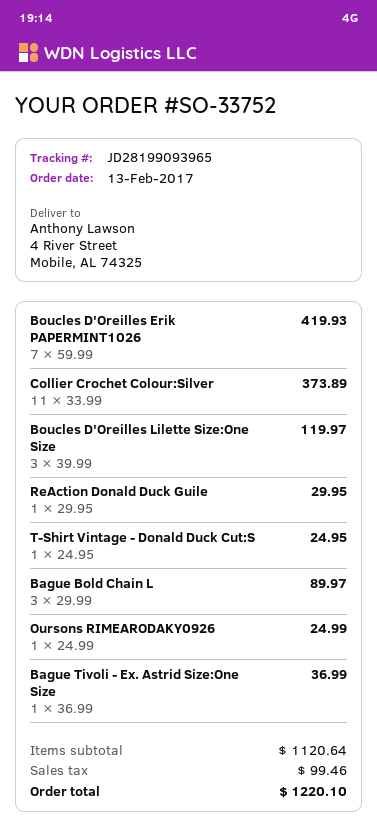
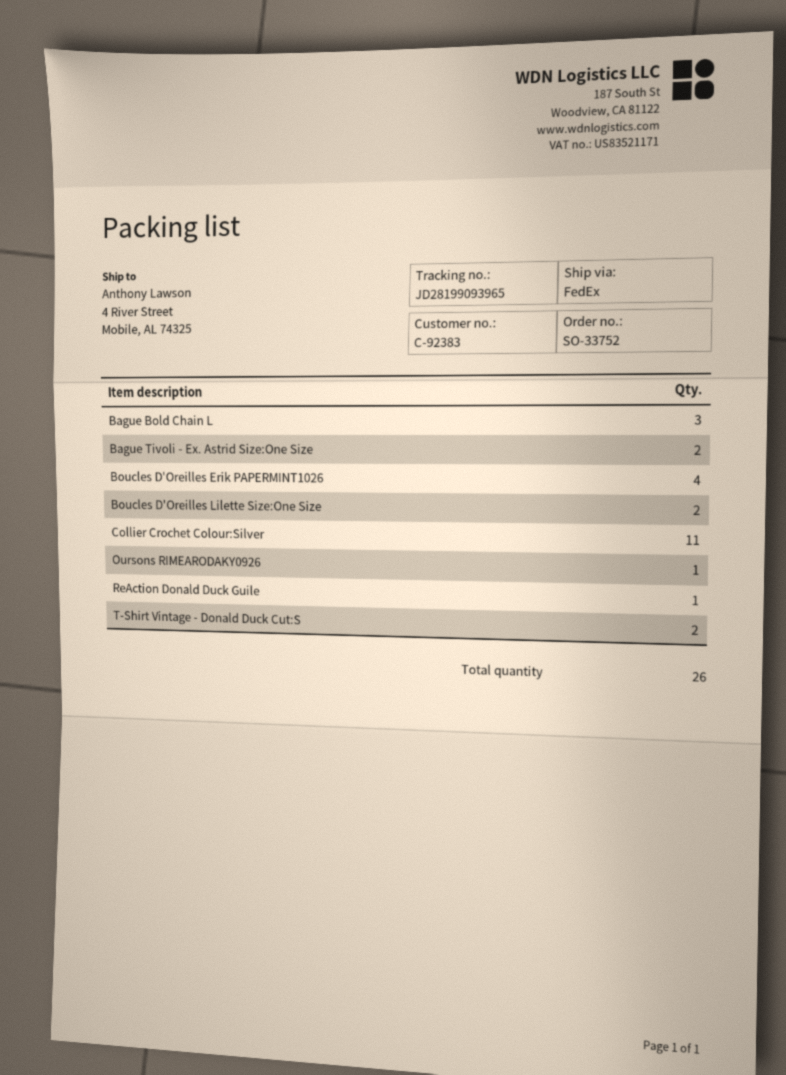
Boucles D'Oreilles Erik PAPERMINT1026: 7 -> 4
Boucles D'Oreilles Lilette Size:One Size: 3 -> 2
T-Shirt Vintage - Donald Duck Cut:S: 1 -> 2
Bague Tivoli - Ex. Astrid Size:One Size: 1 -> 2

